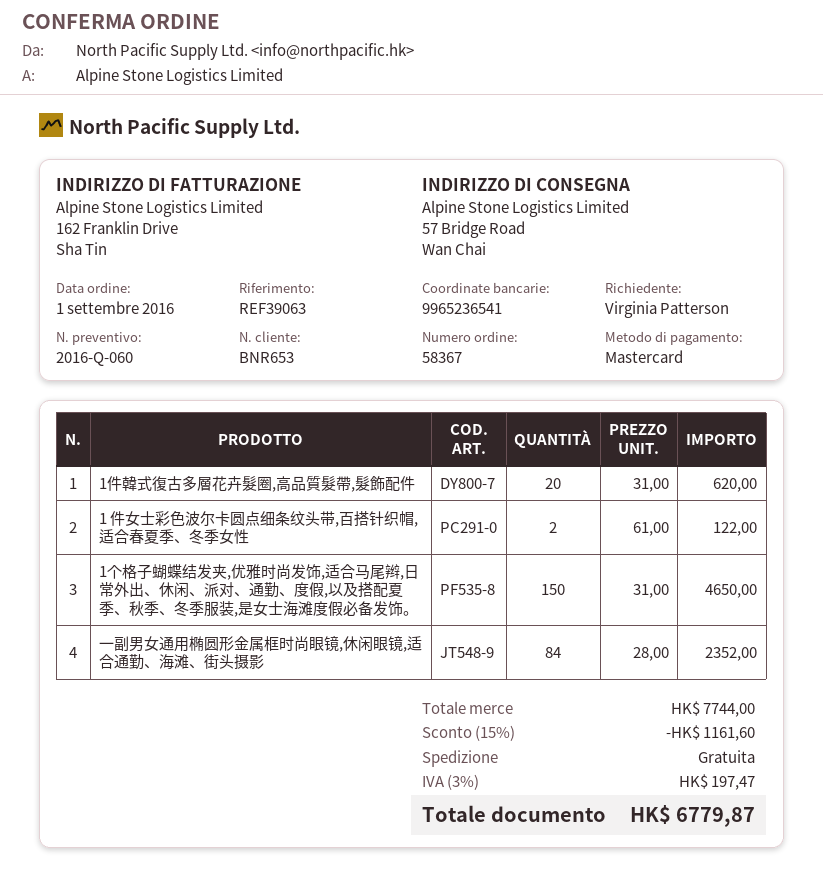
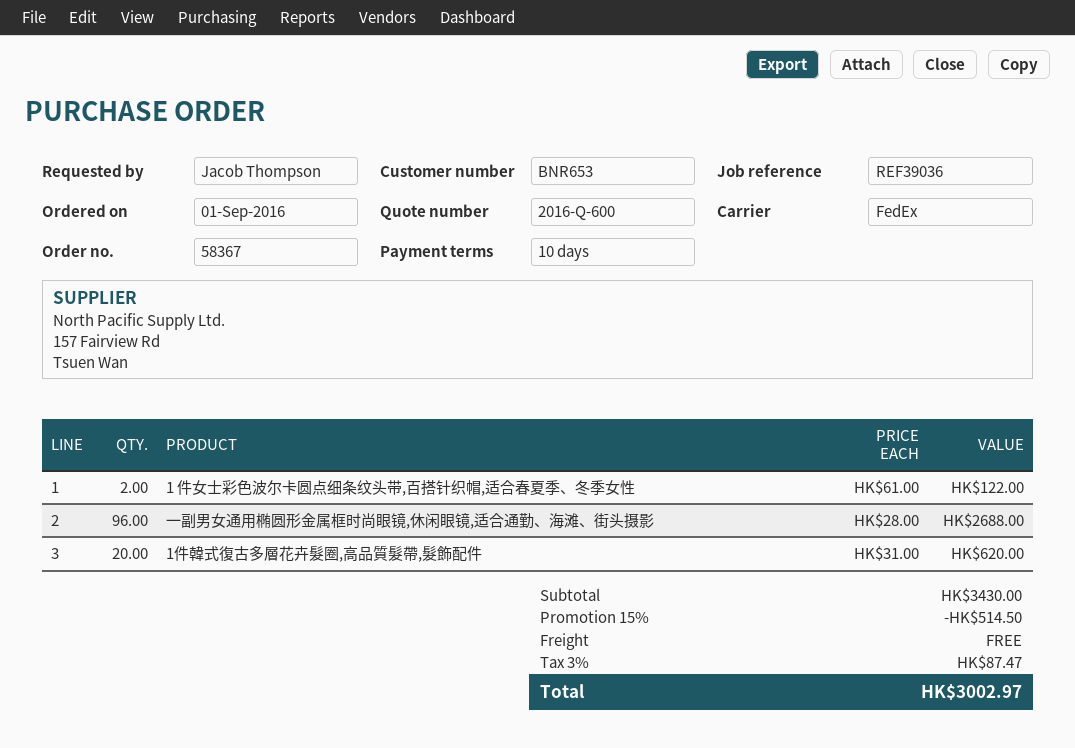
quote number: 2016-Q-060 -> 2016-Q-600
reference: REF39063 -> REF39036
ordered by: Virginia Patterson -> Jacob Thompson
1个格子蝴蝶结发夹,优雅时尚发饰,适合马尾辫,日常外出、休闲、派对、通勤、度假,以及搭配夏季、秋季、冬季服装,是女士海滩度假必备发饰。: 150 x 31.00 = 4650.00 -> none
一副男女通用椭圆形金属框时尚眼镜,休闲眼镜,适合通勤、海滩、街头摄影: 84 x 28.00 = 2352.00 -> 96 x 28.00 = 2688.00
subtotal: 7744.00 -> 3430.00
discount: 15% = 1161.60 -> 15% = 514.50
tax: 3% = 197.47 -> 3% = 87.47
total: 6779.87 -> 3002.97

